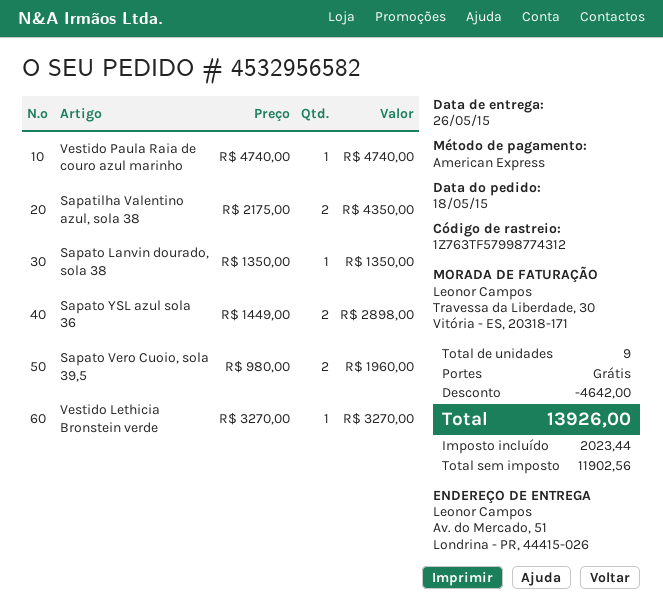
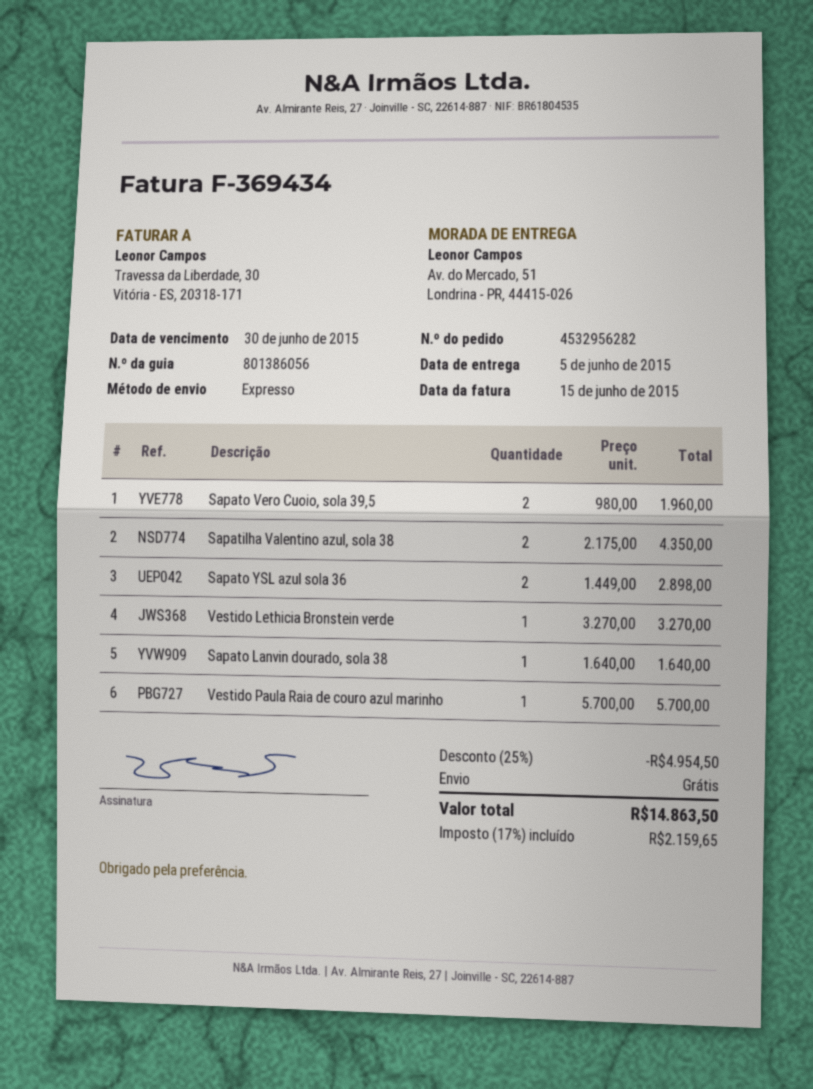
order number: 4532956582 -> 4532956282
delivery date: 2015-05-26 -> 2015-06-05
Vestido Paula Raia de couro azul marinho: 1 x 4740.00 = 4740.00 -> 1 x 5700.00 = 5700.00
Sapato Lanvin dourado, sola 38: 1 x 1350.00 = 1350.00 -> 1 x 1640.00 = 1640.00
discount: 4642.00 -> 4954.50
tax: 2023.44 -> 2159.65
total: 13926.00 -> 14863.50

